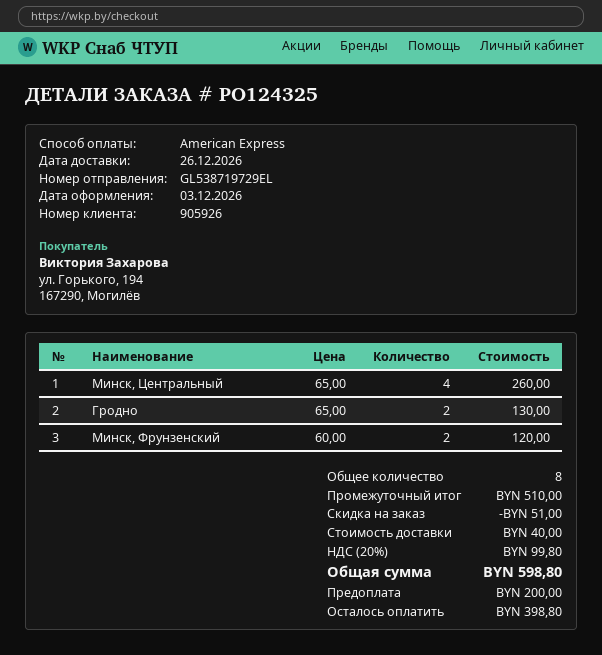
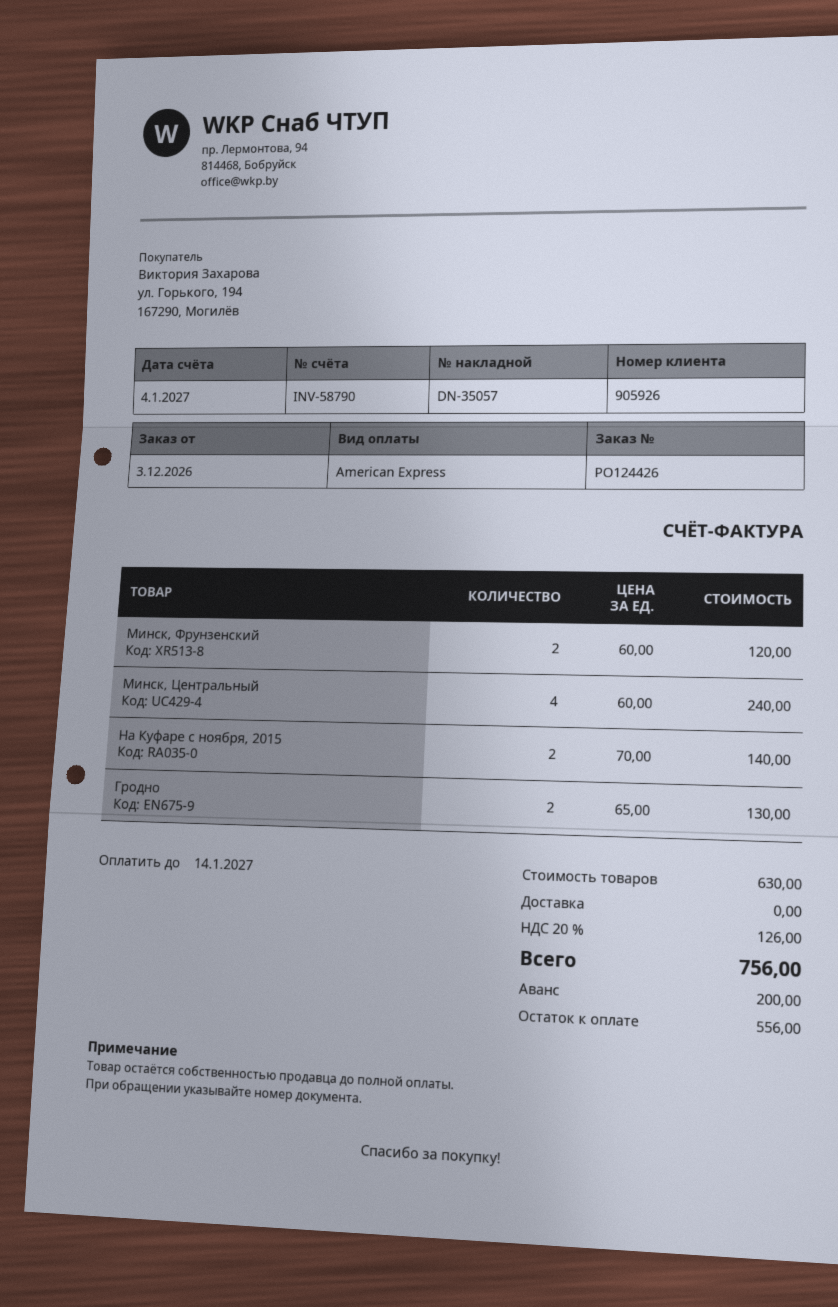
order number: PO124325 -> PO124426
Минск, Центральный: 4 x 65.00 = 260.00 -> 4 x 60.00 = 240.00
На Куфаре с ноября, 2015: none -> 2 x 70.00 = 140.00
subtotal: 510.00 -> 630.00
discount: 51.00 -> none
shipping: 40.00 -> 0.00
tax: 20% = 99.80 -> 20% = 126.00
total: 598.80 -> 756.00
balance: 398.80 -> 556.00

